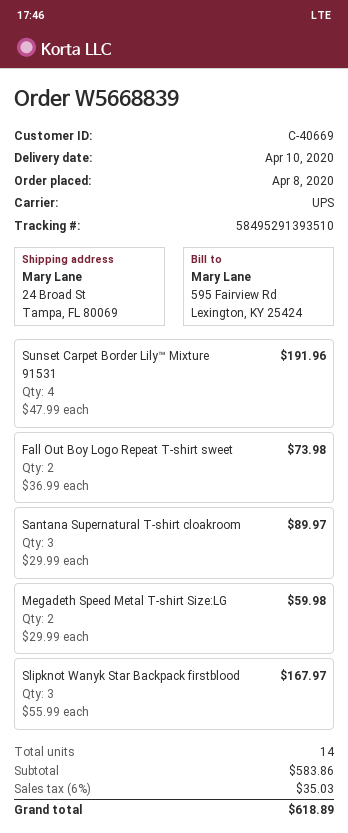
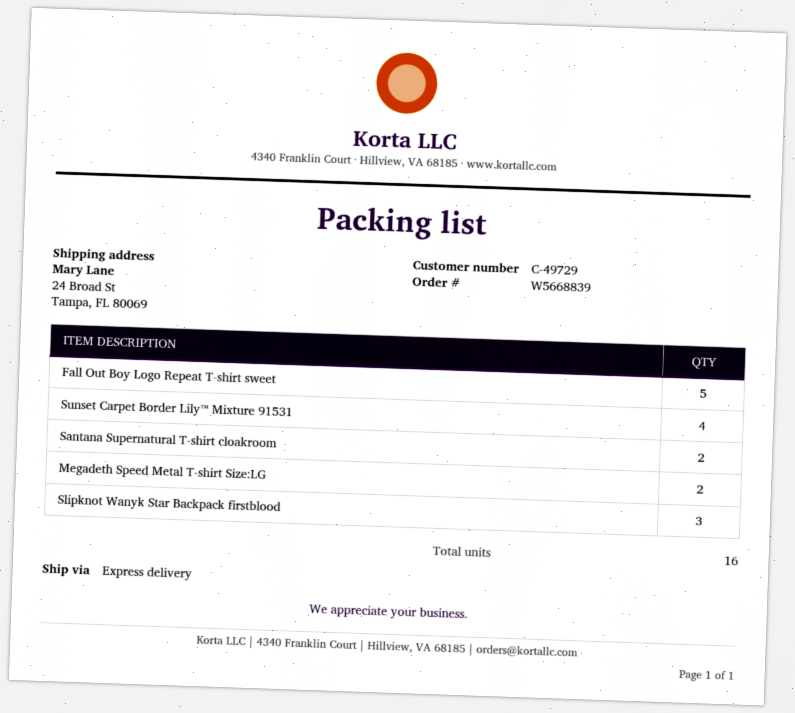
customer number: C-40669 -> C-49729
shipping method: UPS -> express
Fall Out Boy Logo Repeat T-shirt sweet: 2 -> 5
Santana Supernatural T-shirt cloakroom: 3 -> 2
total quantity: 14 -> 16

